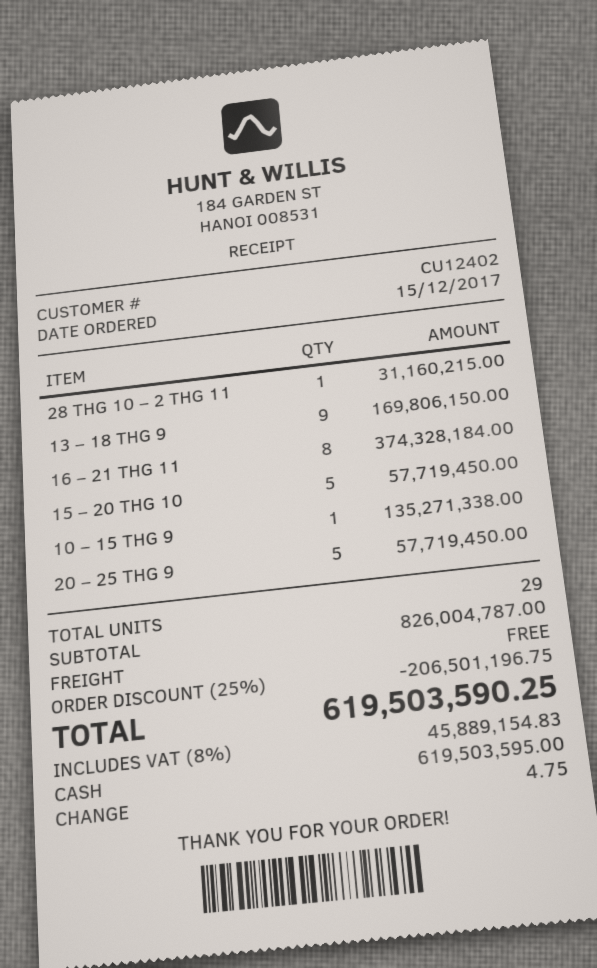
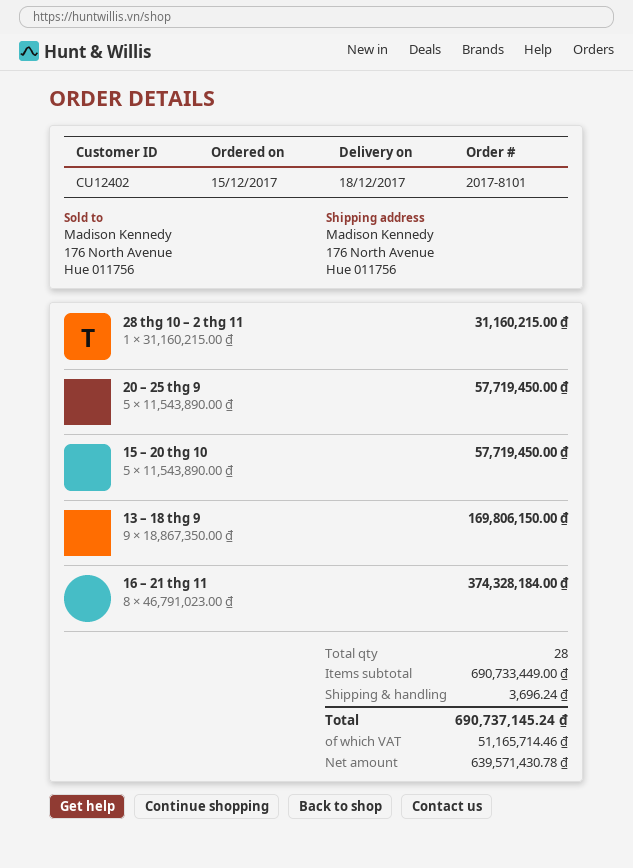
10 – 15 THG 9: 1 for 135271338.00 -> none
total quantity: 29 -> 28
subtotal: 826004787.00 -> 690733449.00
discount: 25% = 206501196.75 -> none
shipping: 0.00 -> 3696.24
tax: 45889154.83 -> 51165714.46
total: 619503590.25 -> 690737145.24

